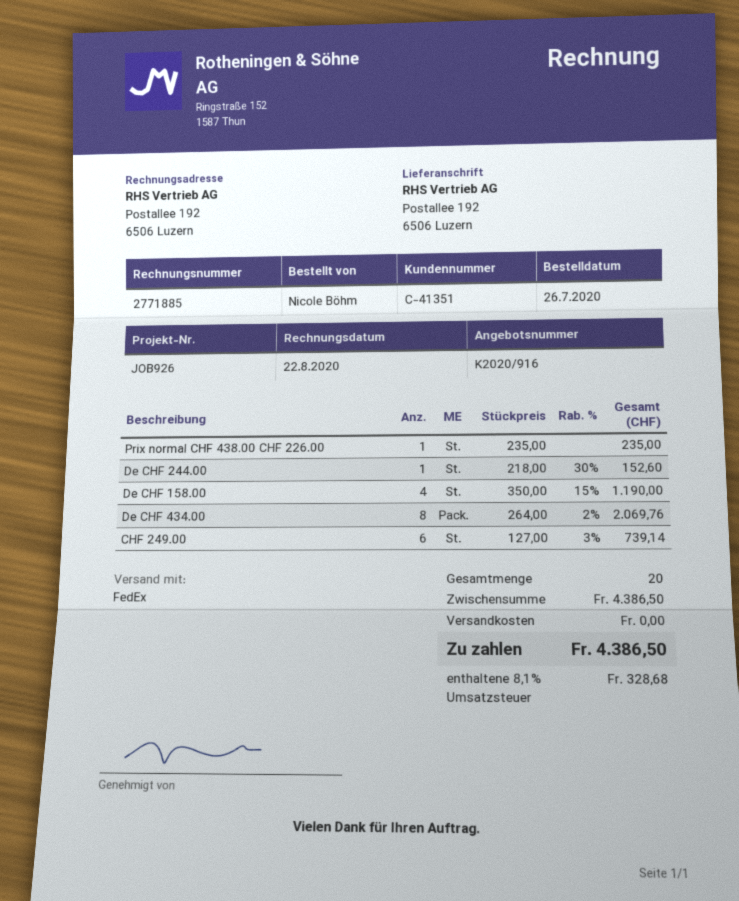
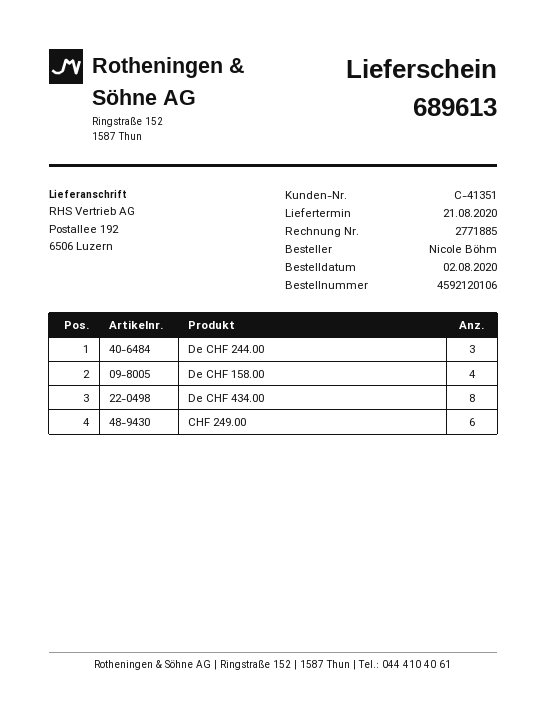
order date: 2020-07-26 -> 2020-08-02
Prix normal CHF 438.00 CHF 226.00: 1 -> none
De CHF 244.00: 1 -> 3

